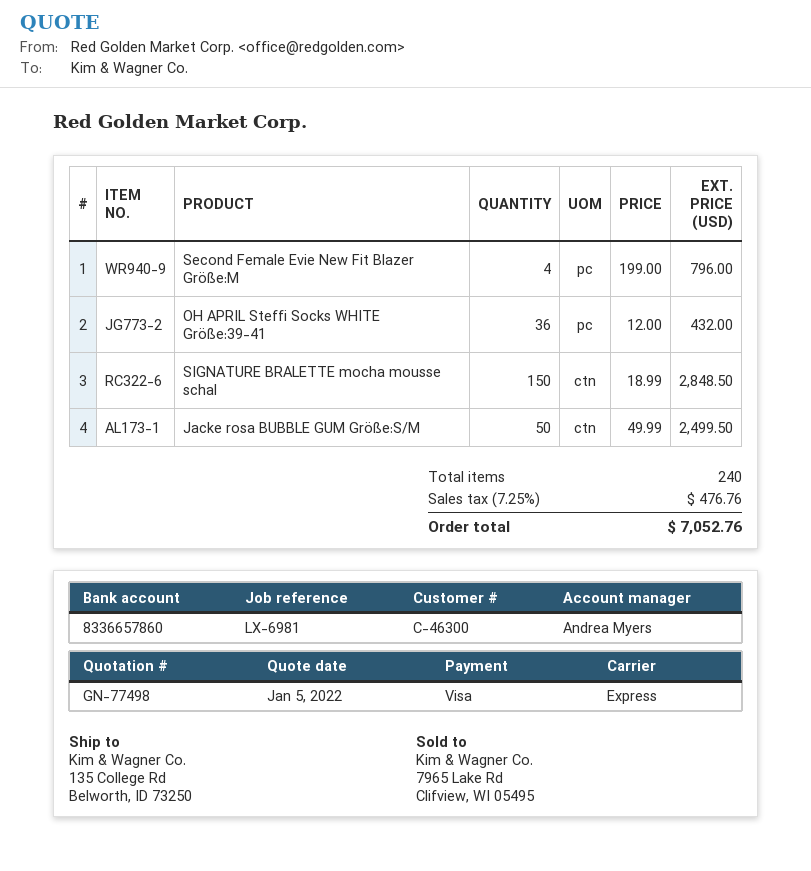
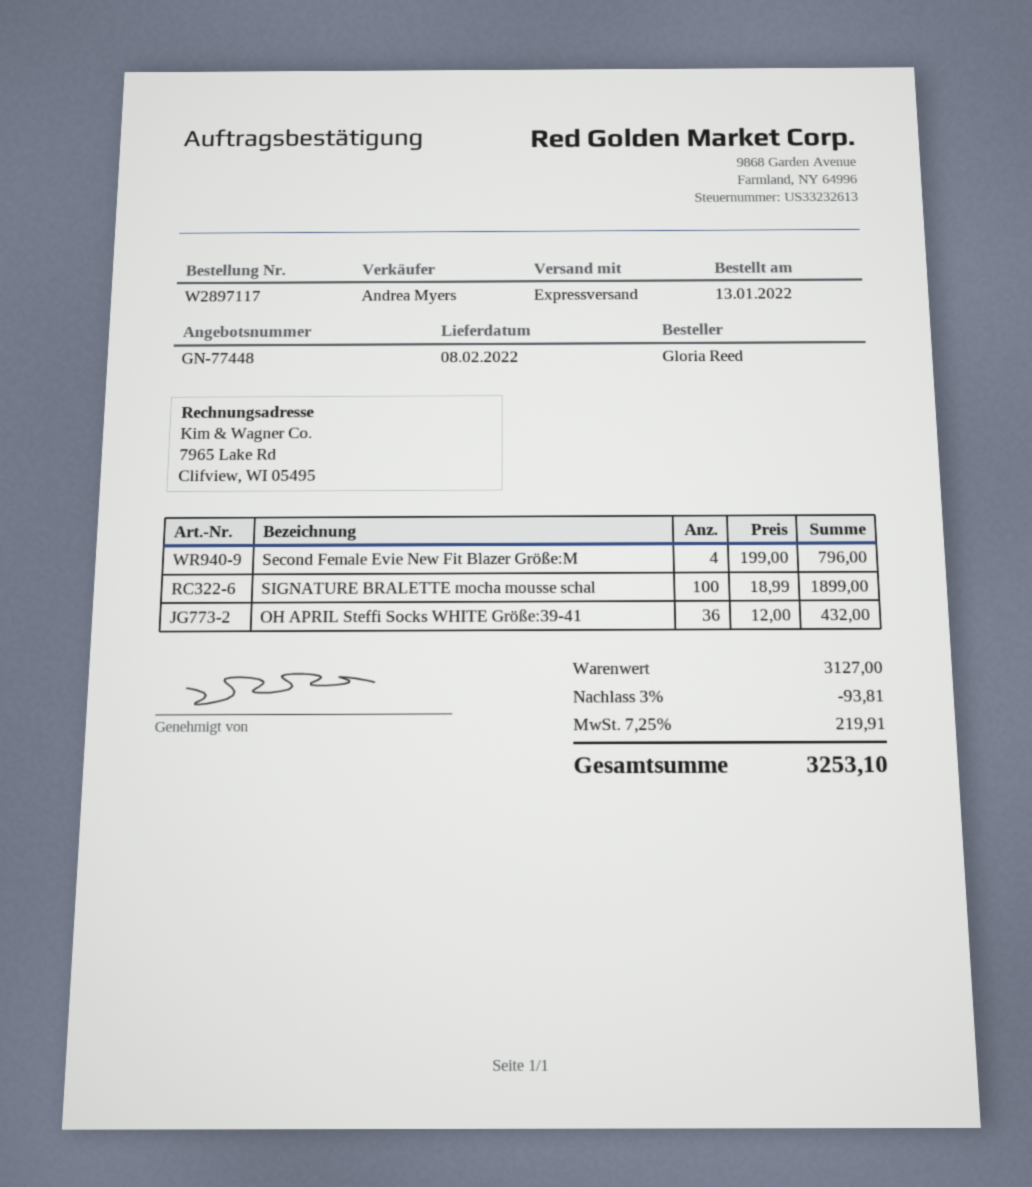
quote number: GN-77498 -> GN-77448
SIGNATURE BRALETTE mocha mousse schal: 150 x 18.99 = 2848.50 -> 100 x 18.99 = 1899.00
Jacke rosa BUBBLE GUM Größe:S/M: 50 x 49.99 = 2499.50 -> none
discount: none -> 3% = 93.81
tax: 7.25% = 476.76 -> 7.25% = 219.91
total: 7052.76 -> 3253.10

